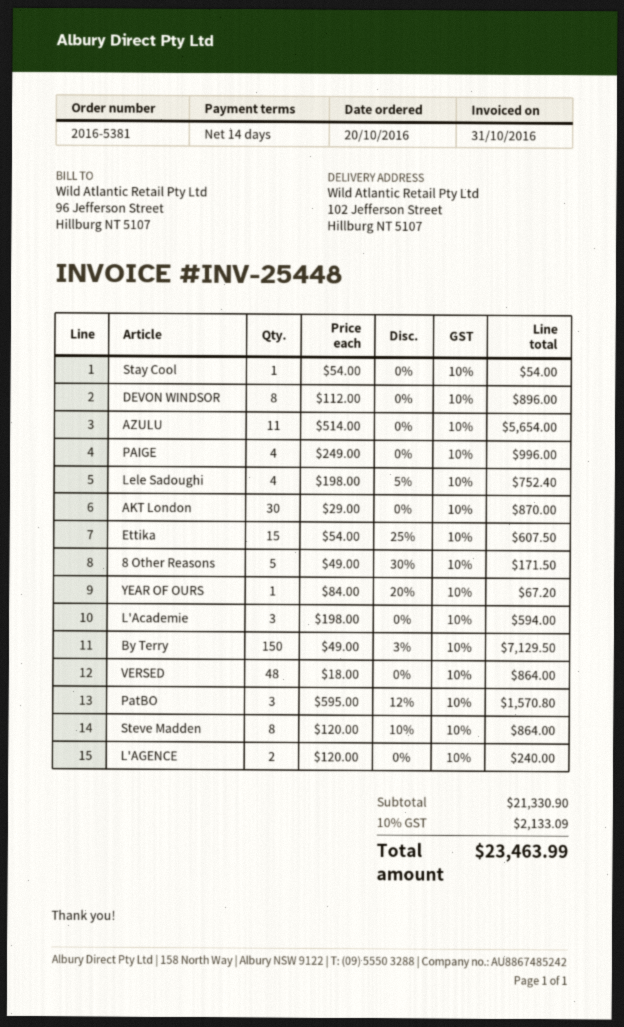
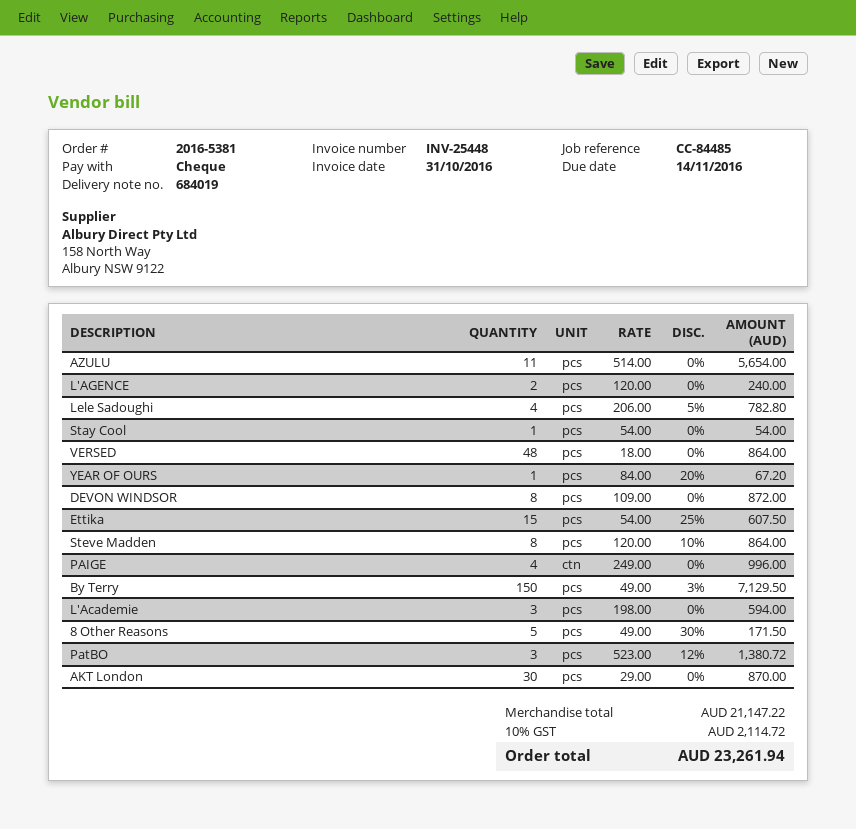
DEVON WINDSOR: 8 x 112.00 = 896.00 -> 8 x 109.00 = 872.00
Lele Sadoughi: 4 x 198.00 - 5% = 752.40 -> 4 x 206.00 - 5% = 782.80
PatBO: 3 x 595.00 - 12% = 1570.80 -> 3 x 523.00 - 12% = 1380.72
subtotal: 21330.90 -> 21147.22
tax: 10% = 2133.09 -> 10% = 2114.72
total: 23463.99 -> 23261.94

